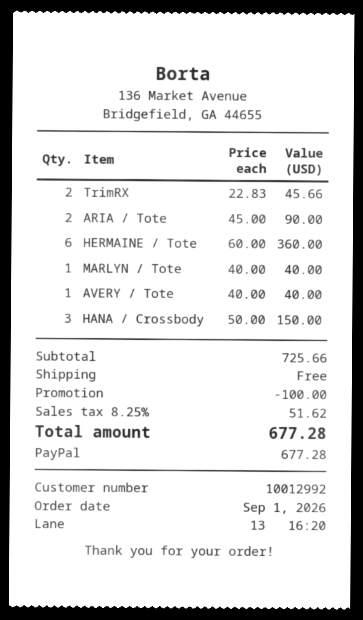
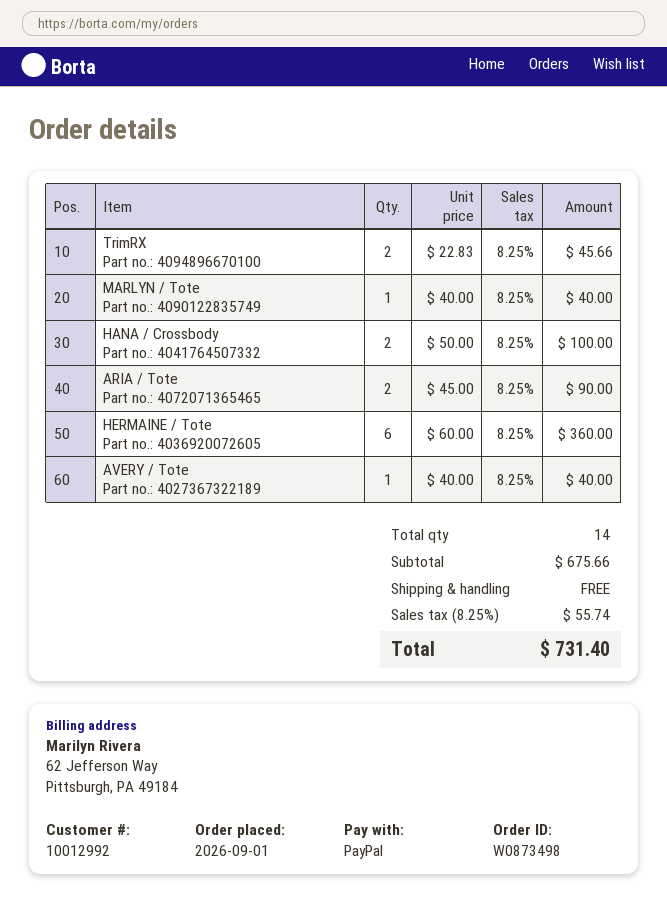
HANA / Crossbody: 3 x 50.00 = 150.00 -> 2 x 50.00 = 100.00
subtotal: 725.66 -> 675.66
discount: 100.00 -> none
tax: 8.25% = 51.62 -> 8.25% = 55.74
total: 677.28 -> 731.40

